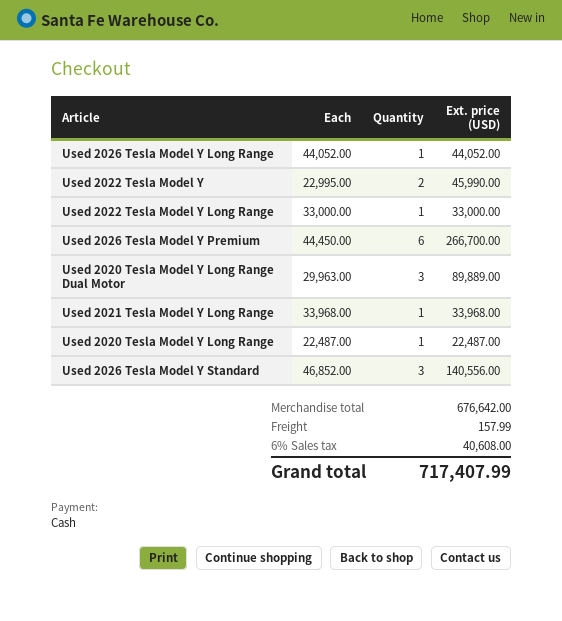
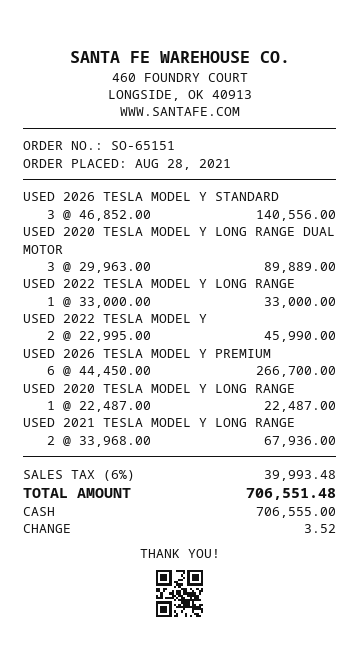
Used 2026 Tesla Model Y Long Range: 1 x 44052.00 = 44052.00 -> none
Used 2021 Tesla Model Y Long Range: 1 x 33968.00 = 33968.00 -> 2 x 33968.00 = 67936.00
shipping: 157.99 -> none
tax: 6% = 40608.00 -> 6% = 39993.48
total: 717407.99 -> 706551.48

